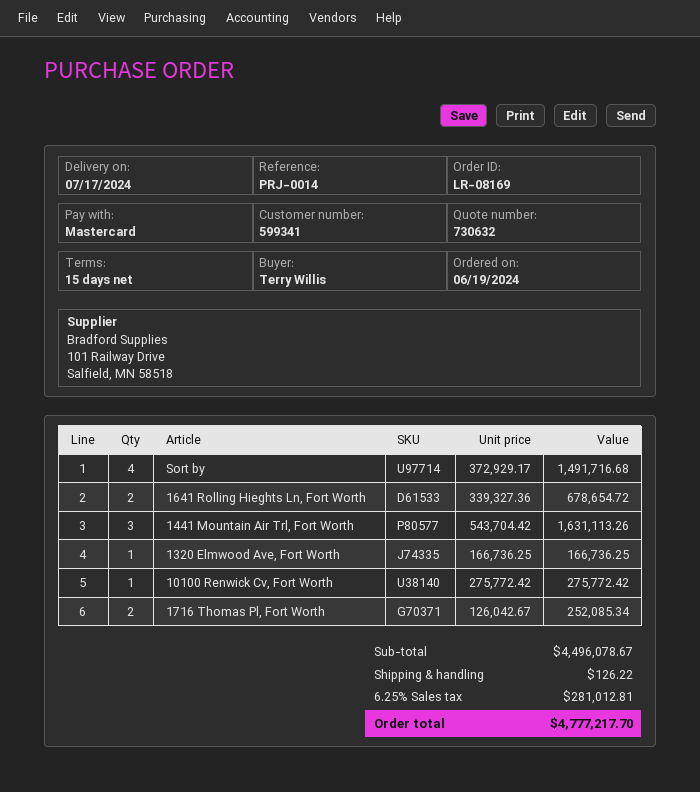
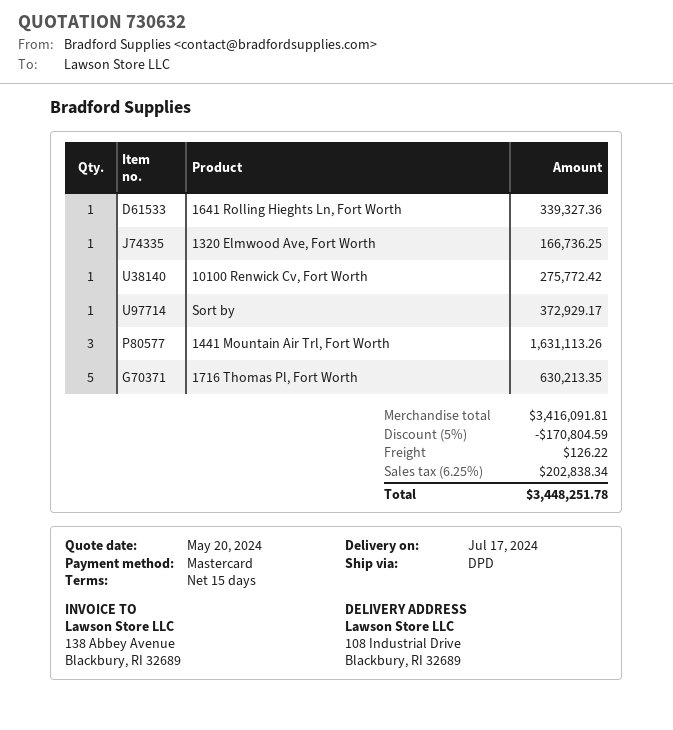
Sort by: 4 for 1491716.68 -> 1 for 372929.17
1641 Rolling Hieghts Ln, Fort Worth: 2 for 678654.72 -> 1 for 339327.36
1716 Thomas Pl, Fort Worth: 2 for 252085.34 -> 5 for 630213.35
subtotal: 4496078.67 -> 3416091.81
discount: none -> 5% = 170804.59
tax: 6.25% = 281012.81 -> 6.25% = 202838.34
total: 4777217.70 -> 3448251.78

